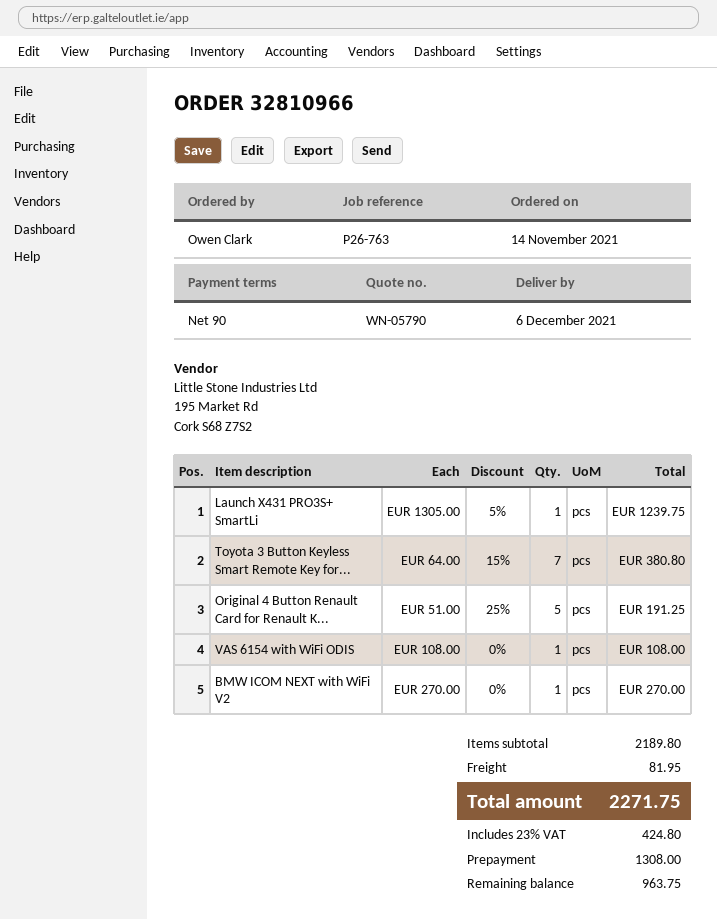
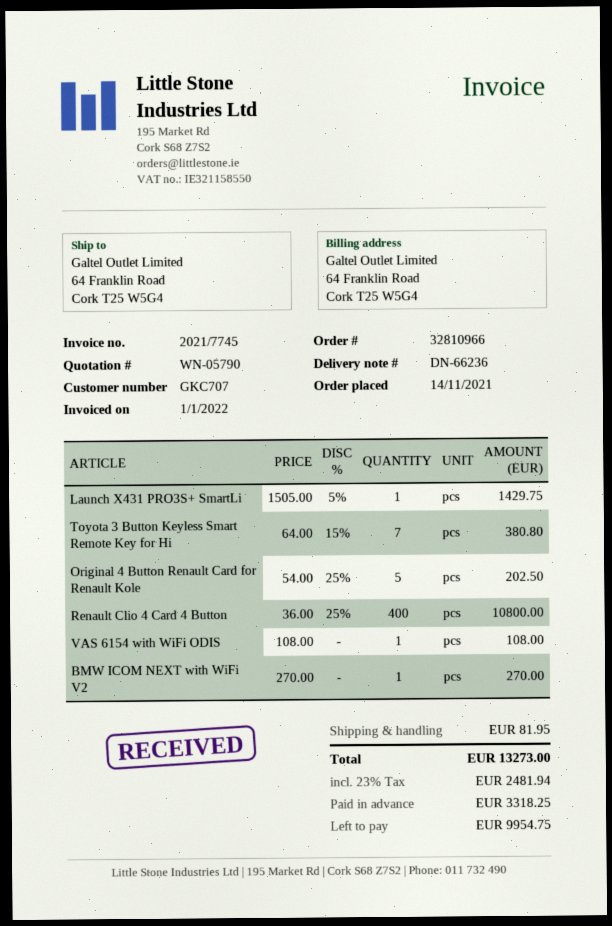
Launch X431 PRO3S+ SmartLi: 1 x 1305.00 - 5% = 1239.75 -> 1 x 1505.00 - 5% = 1429.75
Original 4 Button Renault Card for Renault K...: 5 x 51.00 - 25% = 191.25 -> 5 x 54.00 - 25% = 202.50
Renault Clio 4 Card 4 Button: none -> 400 x 36.00 - 25% = 10800.00
tax: 23% = 424.80 -> 23% = 2481.94
total: 2271.75 -> 13273.00
deposit: 1308.00 -> 3318.25
balance: 963.75 -> 9954.75

